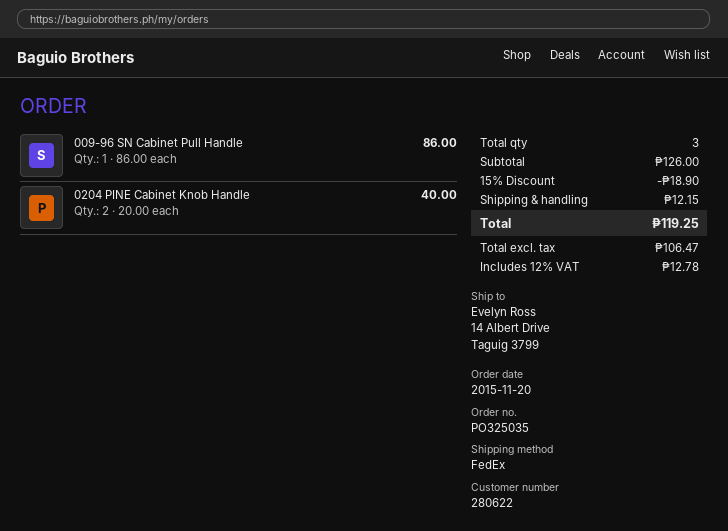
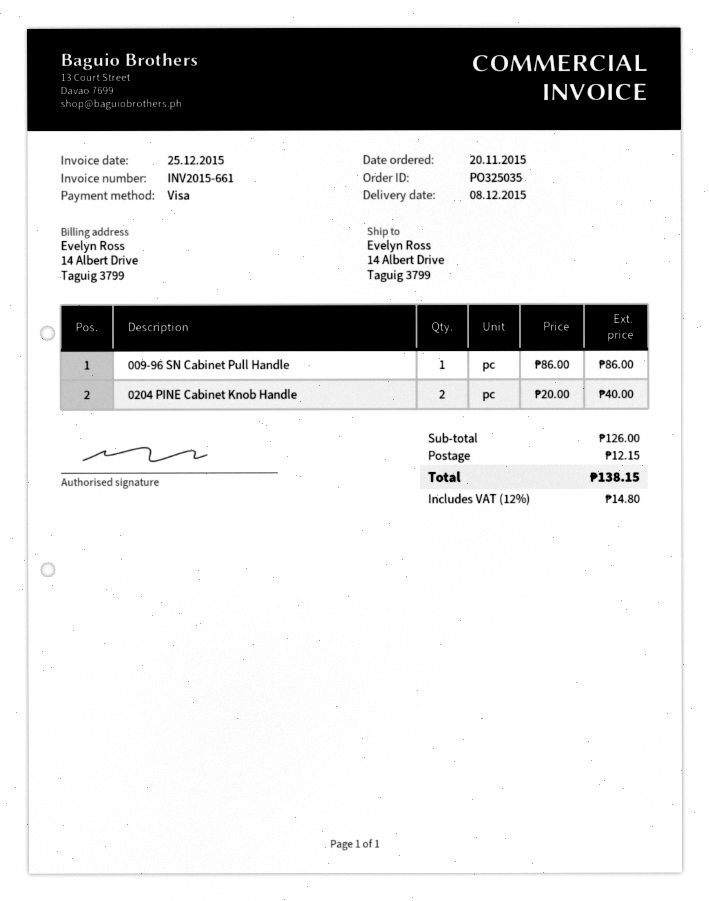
discount: 15% = 18.90 -> none
tax: 12% = 12.78 -> 12% = 14.80
total: 119.25 -> 138.15

